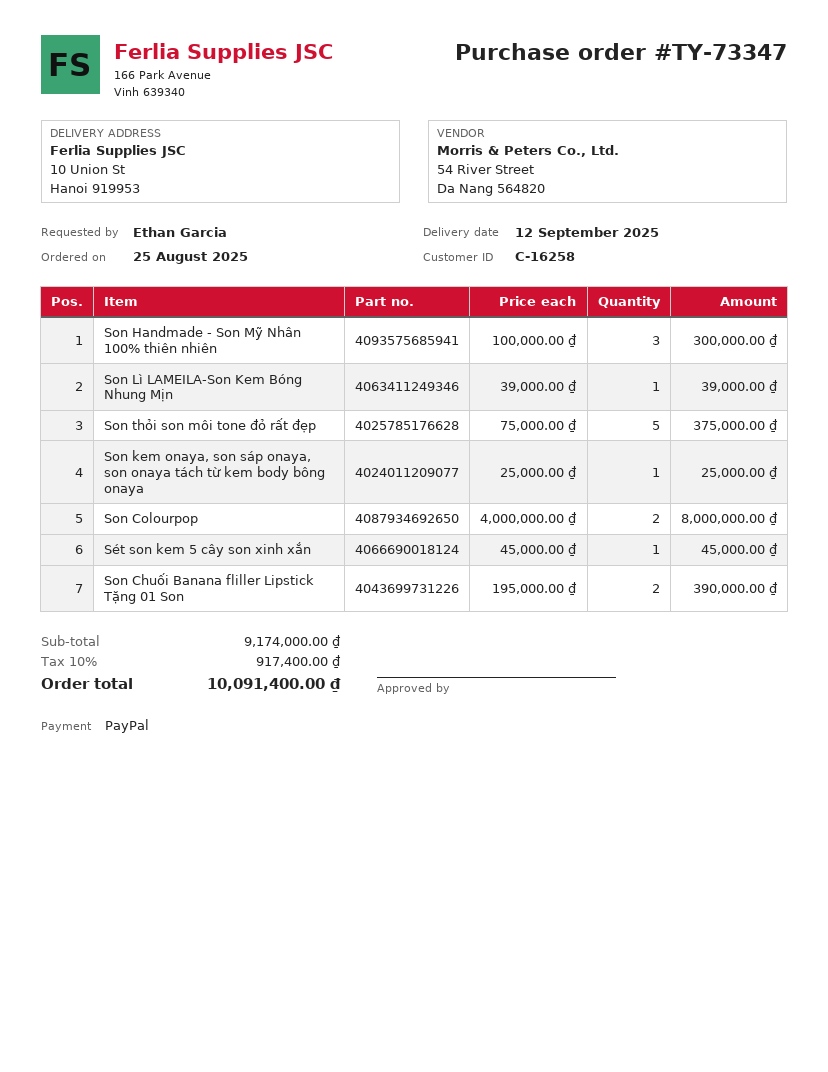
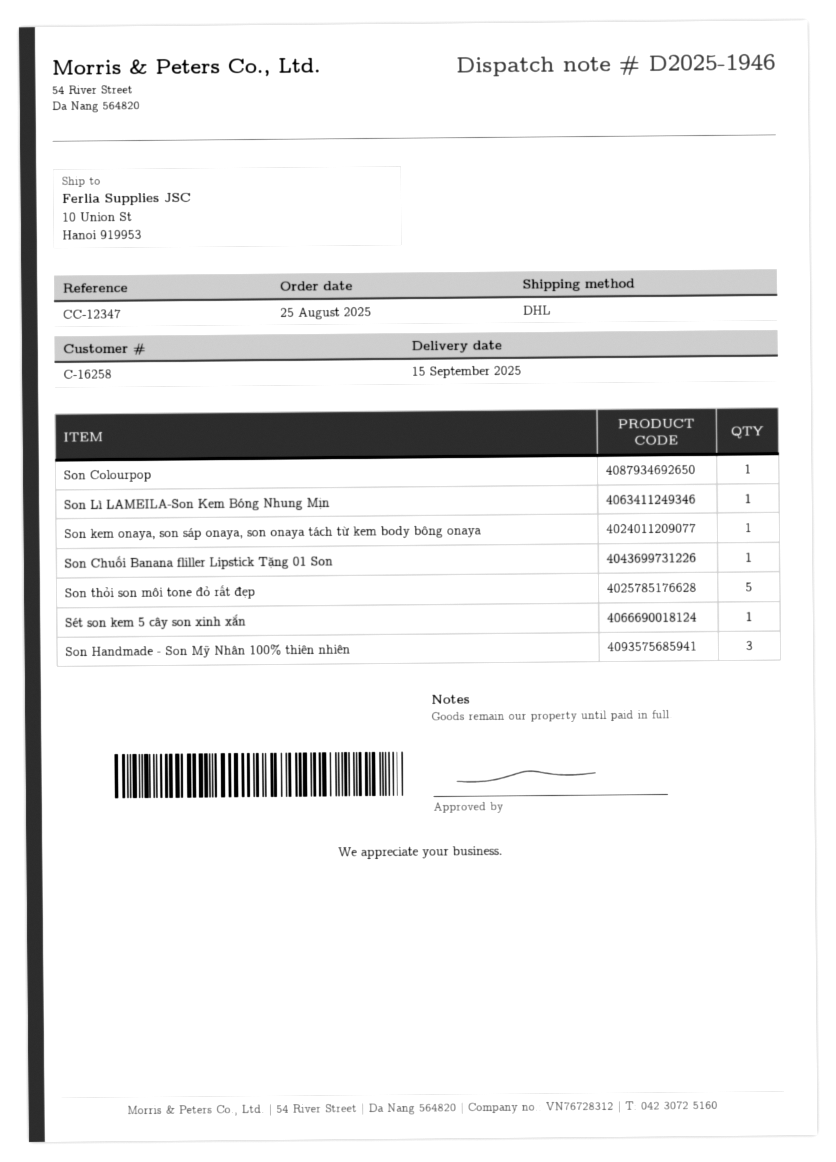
delivery date: 2025-09-12 -> 2025-09-15
Son Colourpop: 2 -> 1
Son Chuối Banana fliller Lipstick Tặng 01 Son: 2 -> 1

